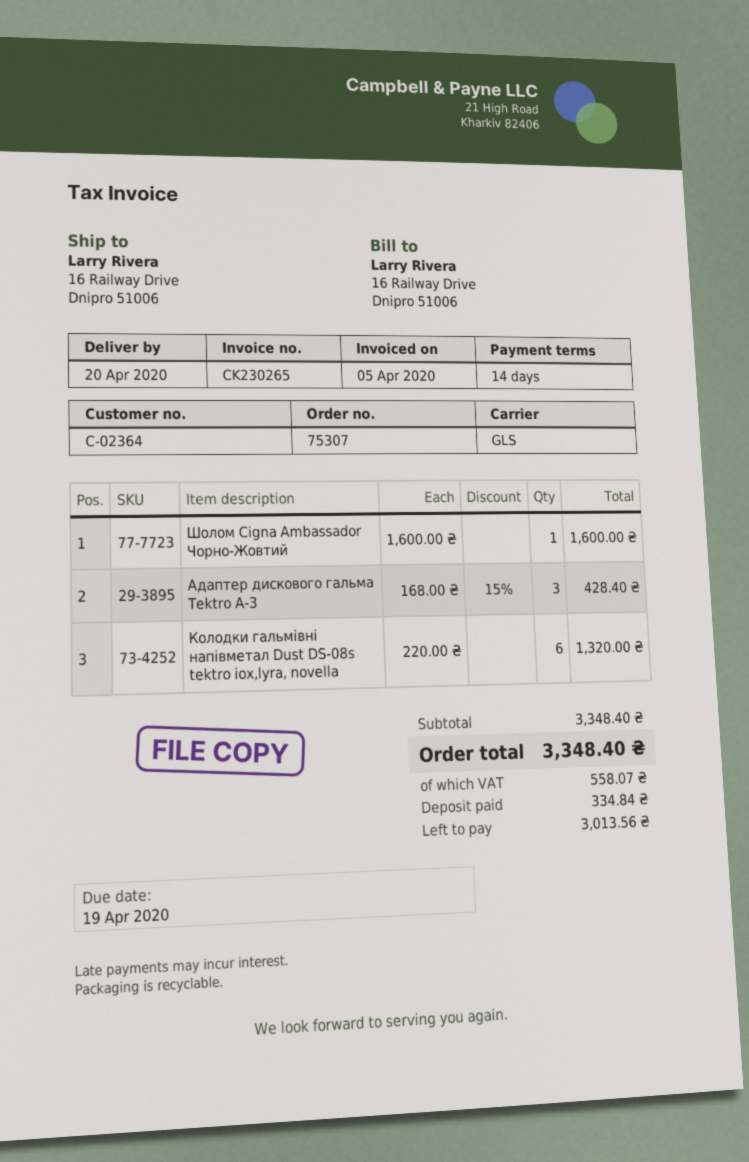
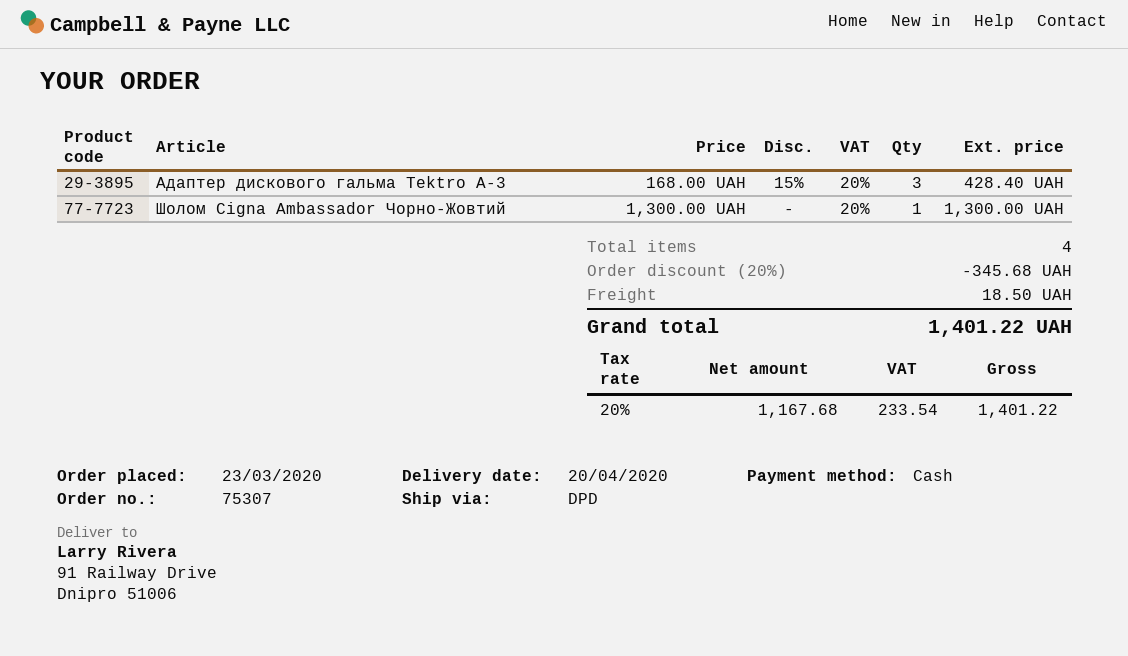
shipping method: GLS -> DPD
ship to: 16 Railway Drive, Dnipro 51006 -> 91 Railway Drive, Dnipro 51006
Шолом Сigna Ambassador Чорно-Жовтий: 1 x 1600.00 = 1600.00 -> 1 x 1300.00 = 1300.00
Колодки гальмівні напівметал Dust DS-08s tektro iox,lyra, novella: 6 x 220.00 = 1320.00 -> none
discount: none -> 20% = 345.68
shipping: none -> 18.50
tax: 558.07 -> 233.54
total: 3348.40 -> 1401.22

